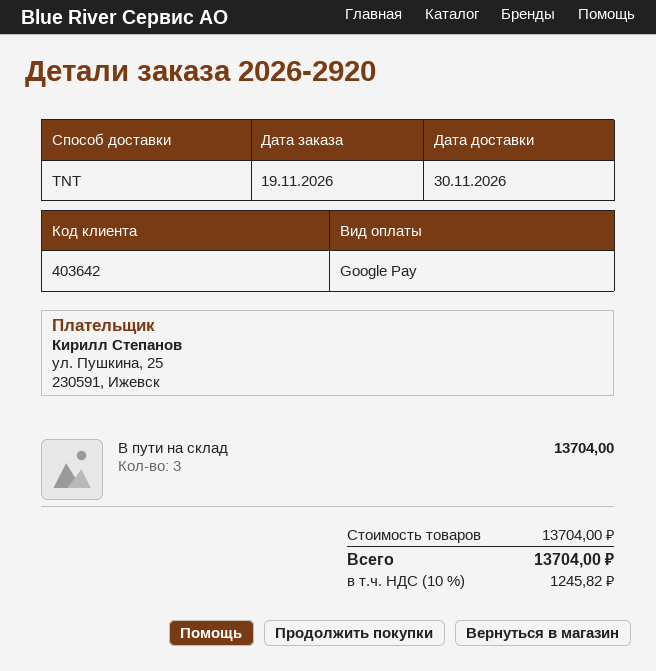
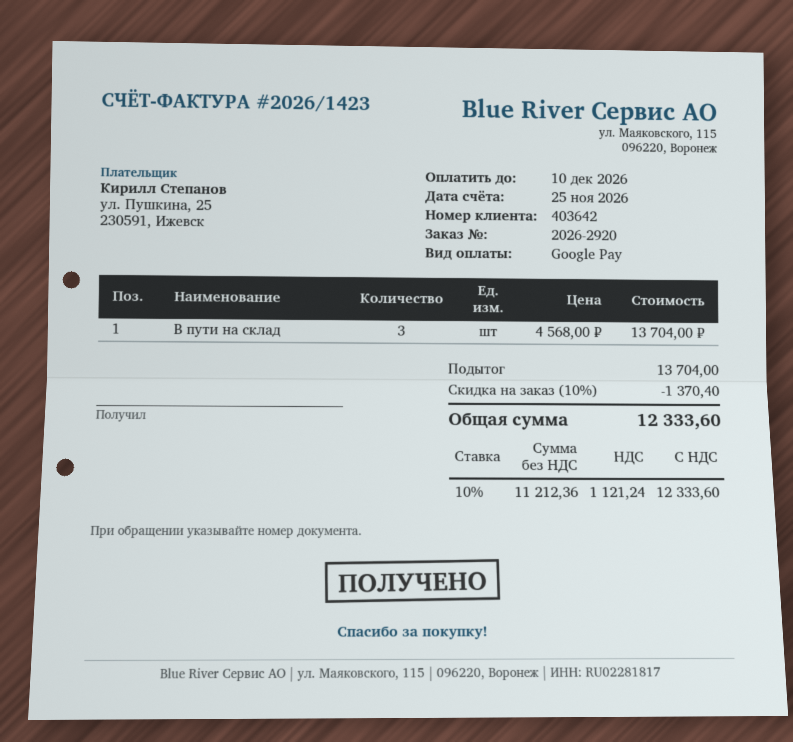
discount: none -> 10% = 1370.40
tax: 10% = 1245.82 -> 10% = 1121.24
total: 13704.00 -> 12333.60

